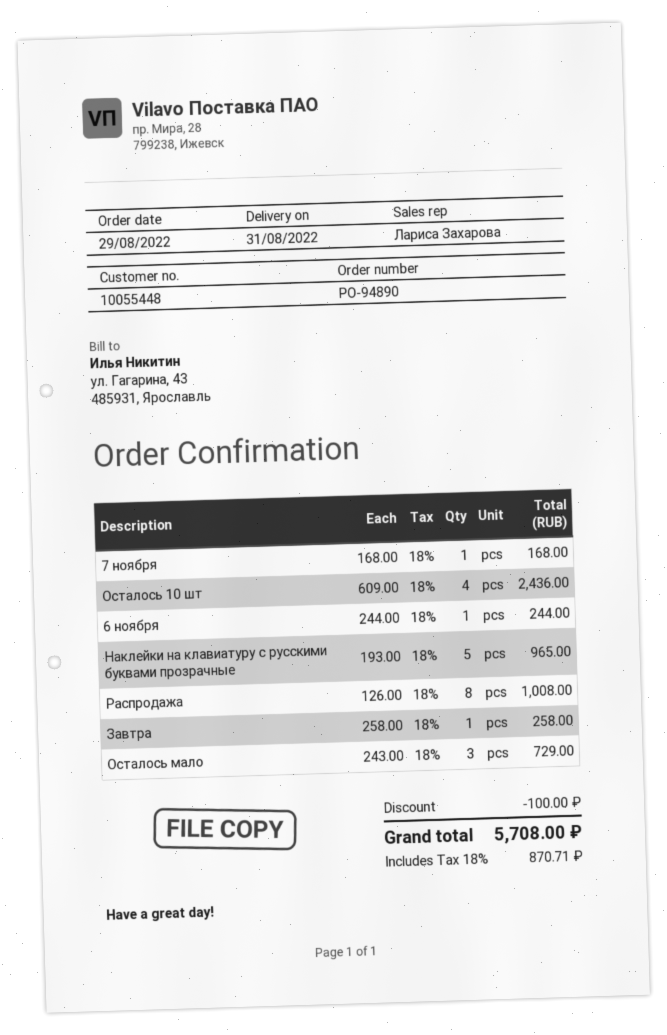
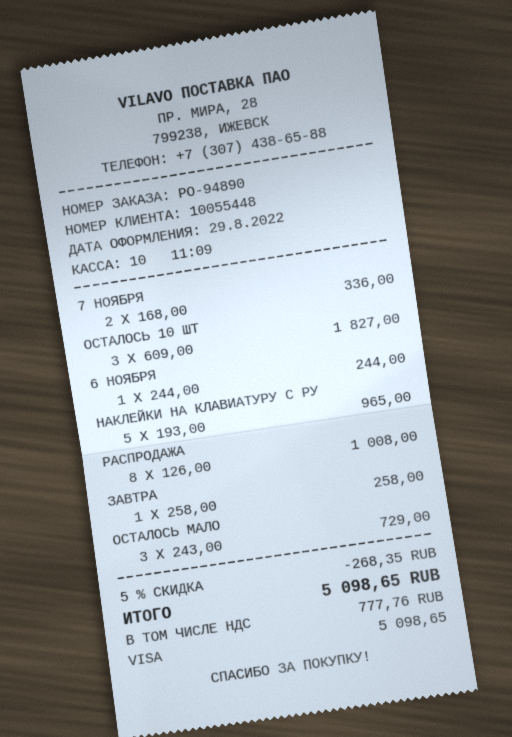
7 ноября: 1 x 168.00 = 168.00 -> 2 x 168.00 = 336.00
Осталось 10 шт: 4 x 609.00 = 2436.00 -> 3 x 609.00 = 1827.00
discount: 100.00 -> 268.35
tax: 870.71 -> 777.76
total: 5708.00 -> 5098.65

